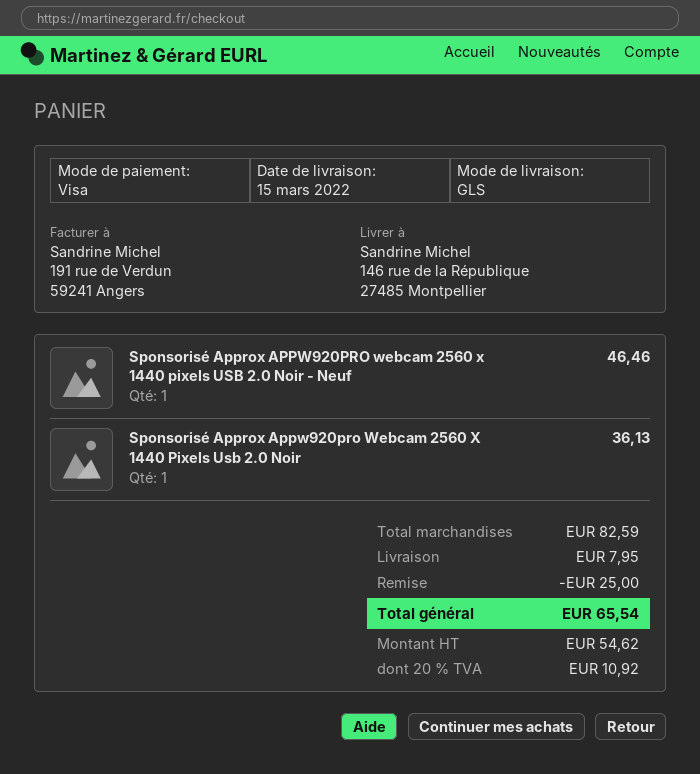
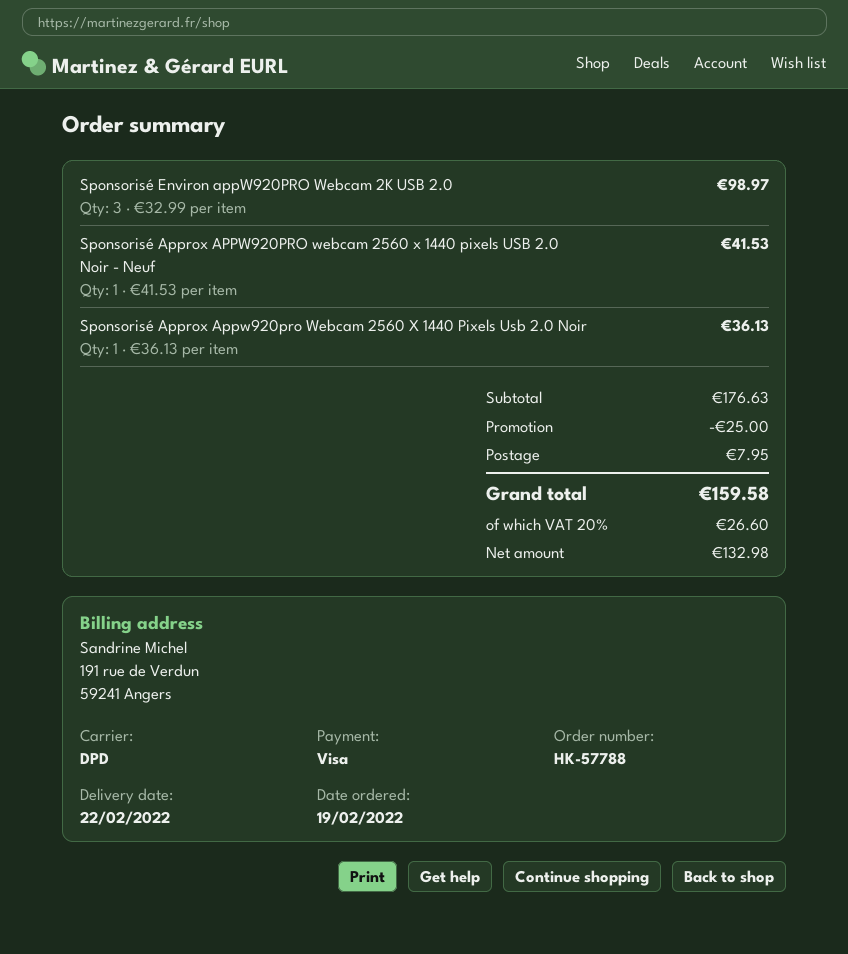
delivery date: 2022-03-15 -> 2022-02-22
shipping method: GLS -> DPD
Sponsorisé Approx APPW920PRO webcam 2560 x 1440 pixels USB 2.0 Noir - Neuf: 1 for 46.46 -> 1 for 41.53
Sponsorisé Environ appW920PRO Webcam 2K USB 2.0: none -> 3 for 98.97
subtotal: 82.59 -> 176.63
net: 54.62 -> 132.98
tax: 20% = 10.92 -> 20% = 26.60
total: 65.54 -> 159.58

